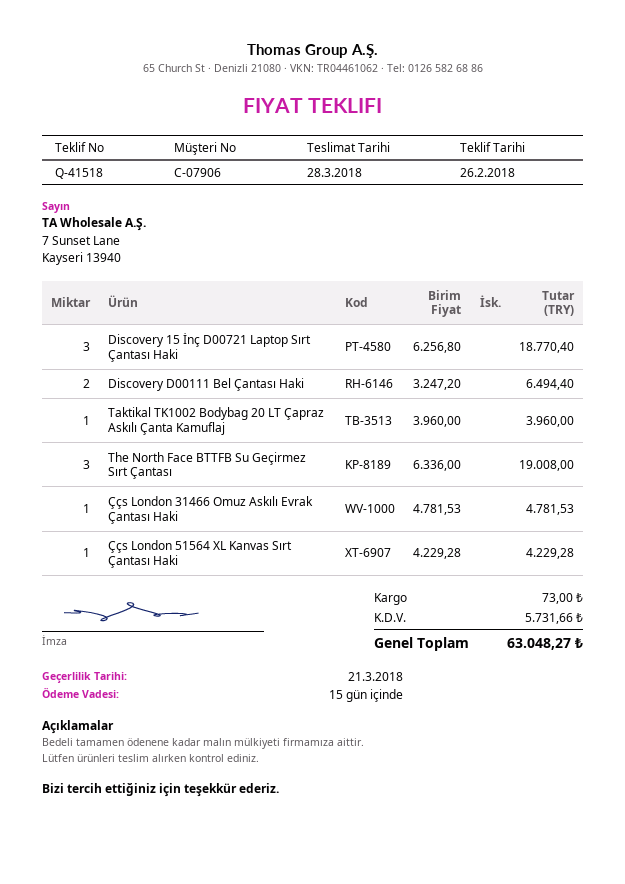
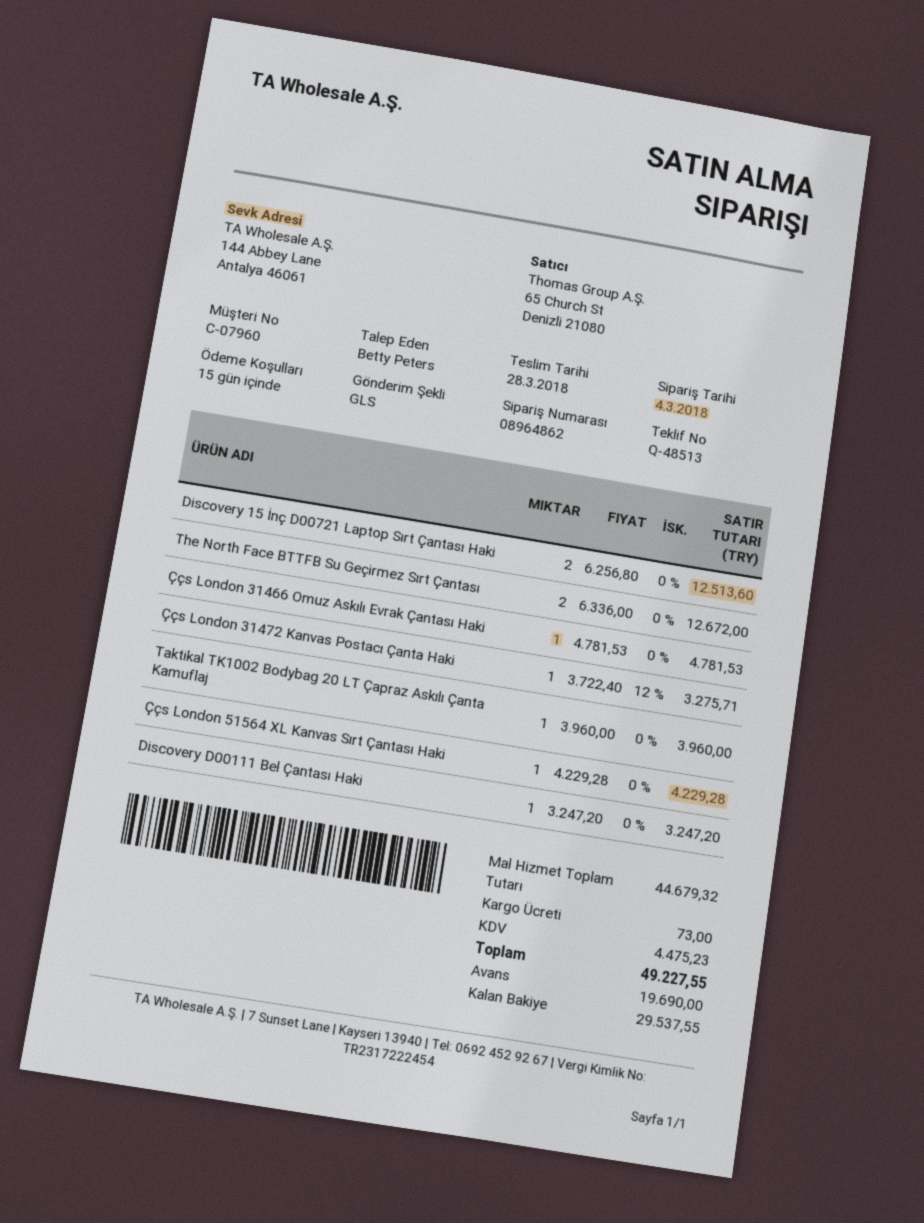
quote number: Q-41518 -> Q-48513
customer number: C-07906 -> C-07960
Discovery 15 İnç D00721 Laptop Sırt Çantası Haki: 3 x 6256.80 = 18770.40 -> 2 x 6256.80 = 12513.60
Discovery D00111 Bel Çantası Haki: 2 x 3247.20 = 6494.40 -> 1 x 3247.20 = 3247.20
The North Face BTTFB Su Geçirmez Sırt Çantası: 3 x 6336.00 = 19008.00 -> 2 x 6336.00 = 12672.00
Ççs London 31472 Kanvas Postacı Çanta Haki: none -> 1 x 3722.40 - 12% = 3275.71
tax: 5731.66 -> 4475.23
total: 63048.27 -> 49227.55

